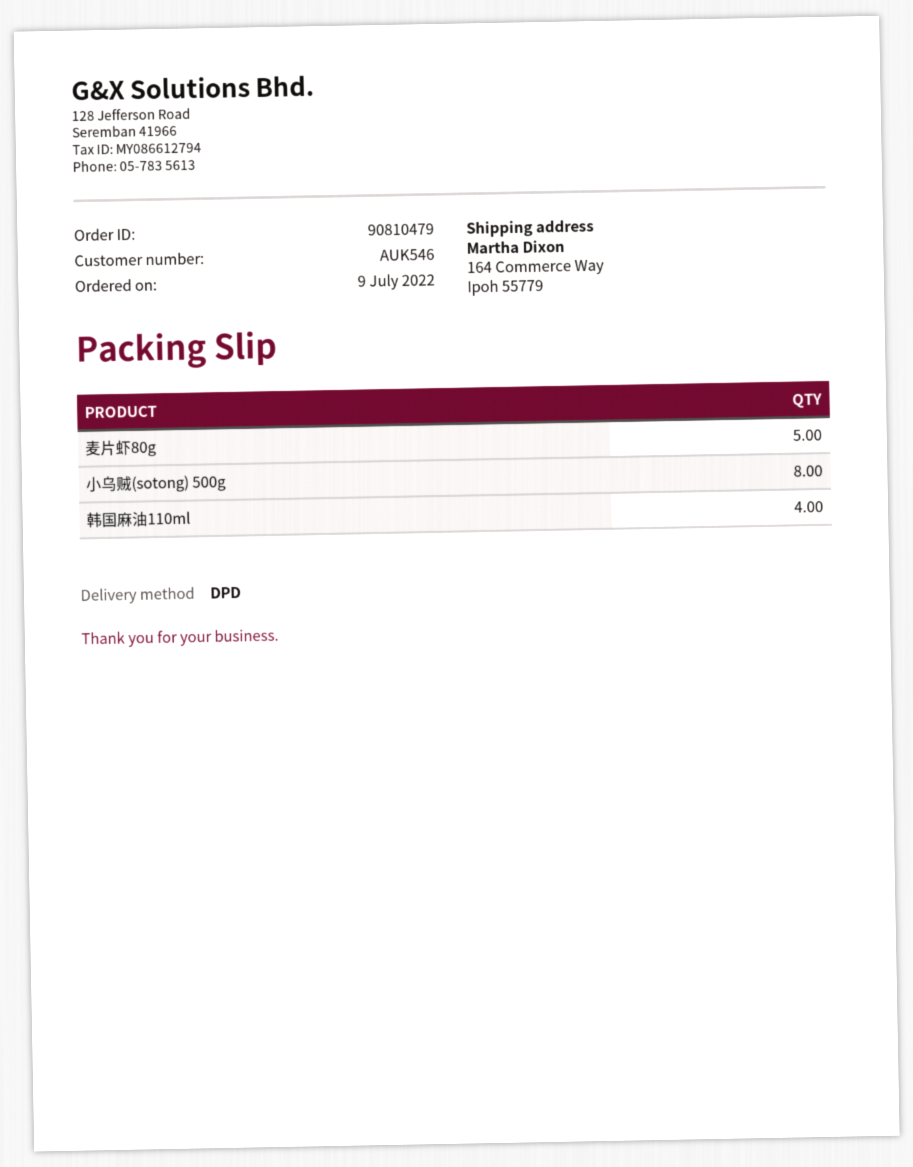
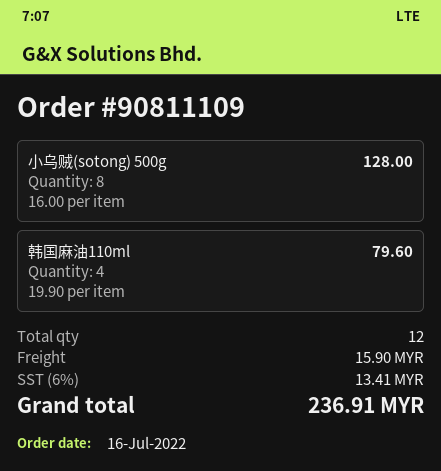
order number: 90810479 -> 90811109
order date: 2022-07-09 -> 2022-07-16
麦片虾80g: 5 -> none

